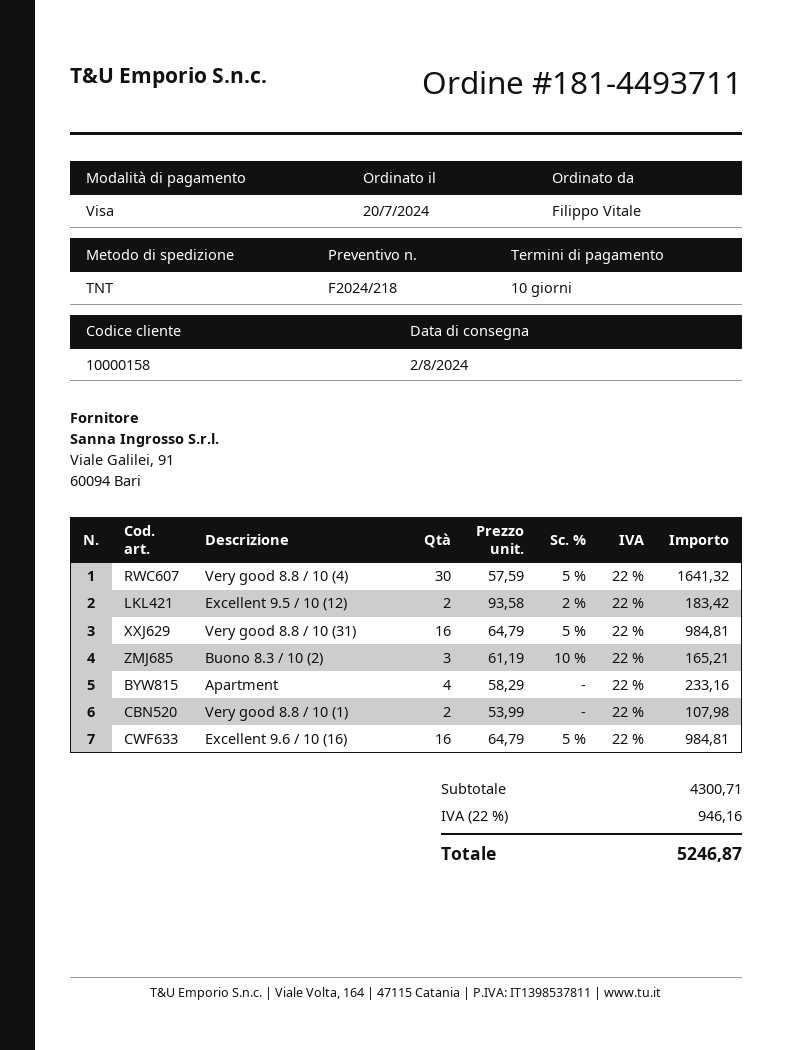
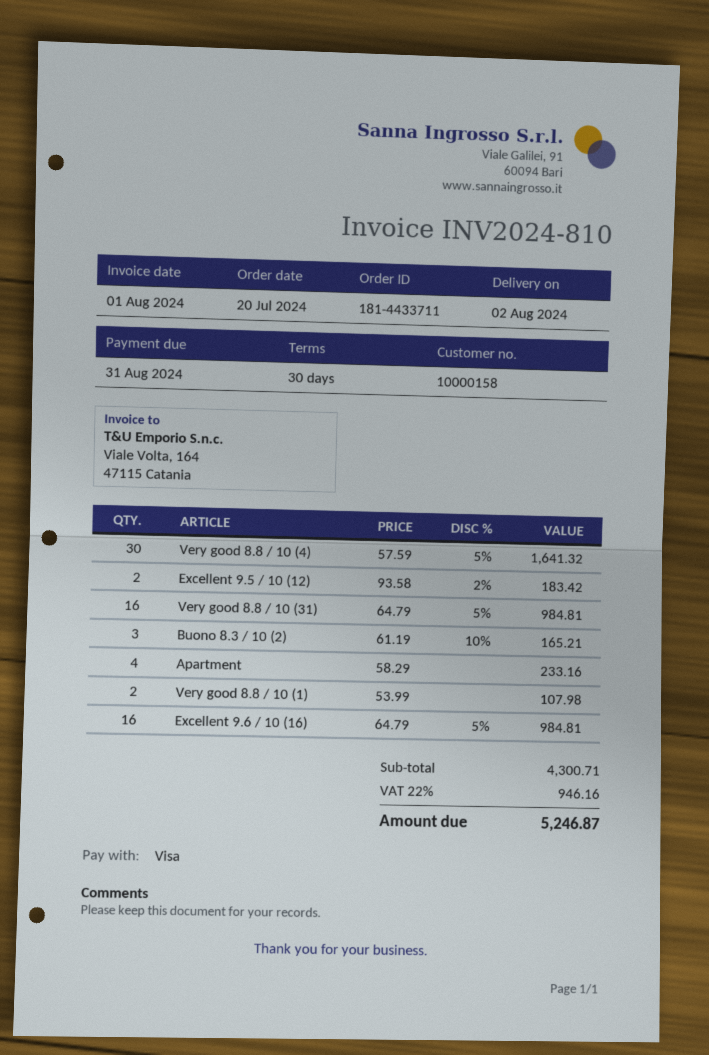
order number: 181-4493711 -> 181-4433711
payment terms: 10 days -> 30 days

